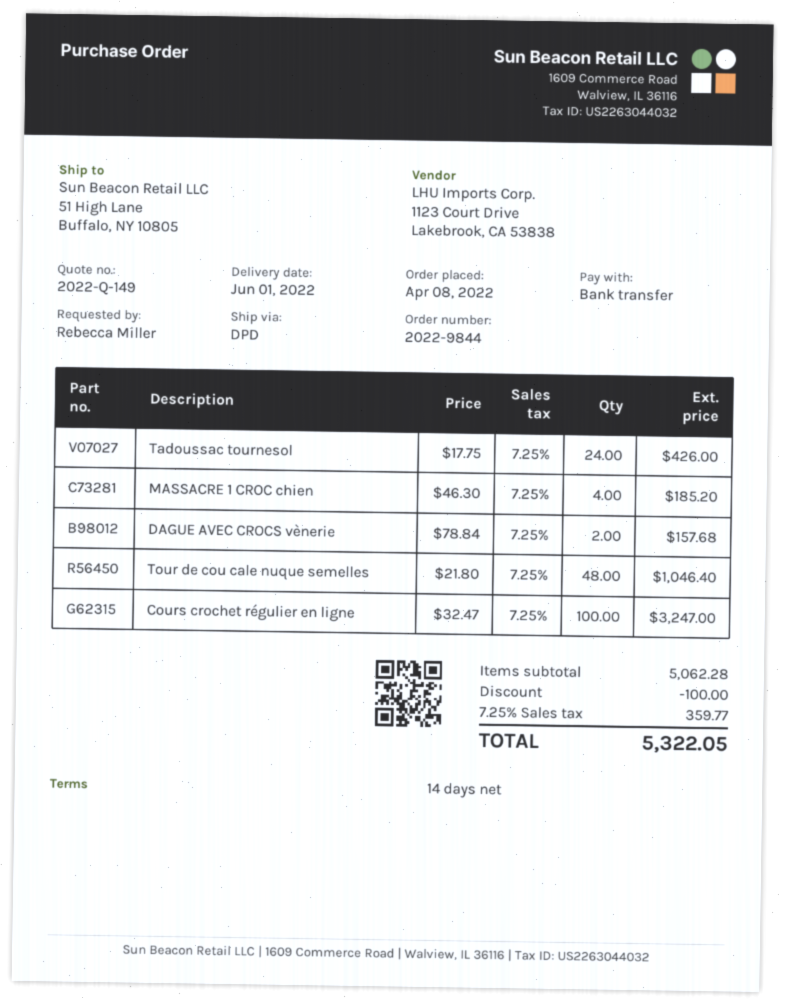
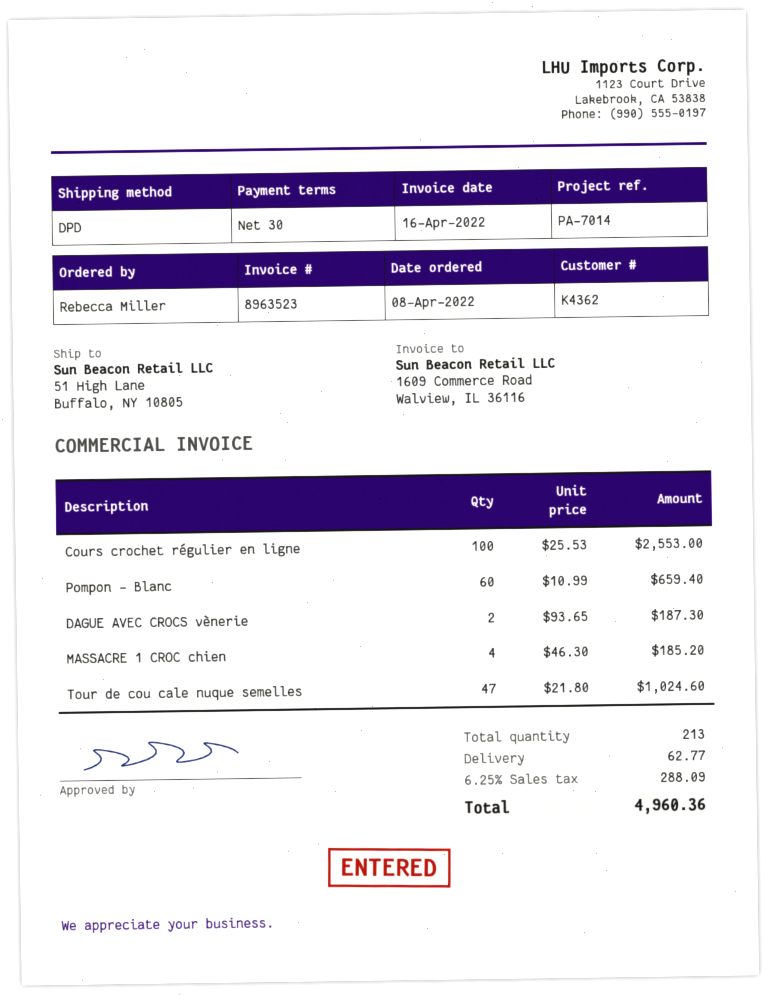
payment terms: 14 days -> 30 days
Tadoussac tournesol: 24 x 17.75 = 426.00 -> none
DAGUE AVEC CROCS vènerie: 2 x 78.84 = 157.68 -> 2 x 93.65 = 187.30
Tour de cou cale nuque semelles: 48 x 21.80 = 1046.40 -> 47 x 21.80 = 1024.60
Cours crochet régulier en ligne: 100 x 32.47 = 3247.00 -> 100 x 25.53 = 2553.00
Pompon - Blanc: none -> 60 x 10.99 = 659.40
discount: 100.00 -> none
shipping: none -> 62.77
tax: 7.25% = 359.77 -> 6.25% = 288.09
total: 5322.05 -> 4960.36

